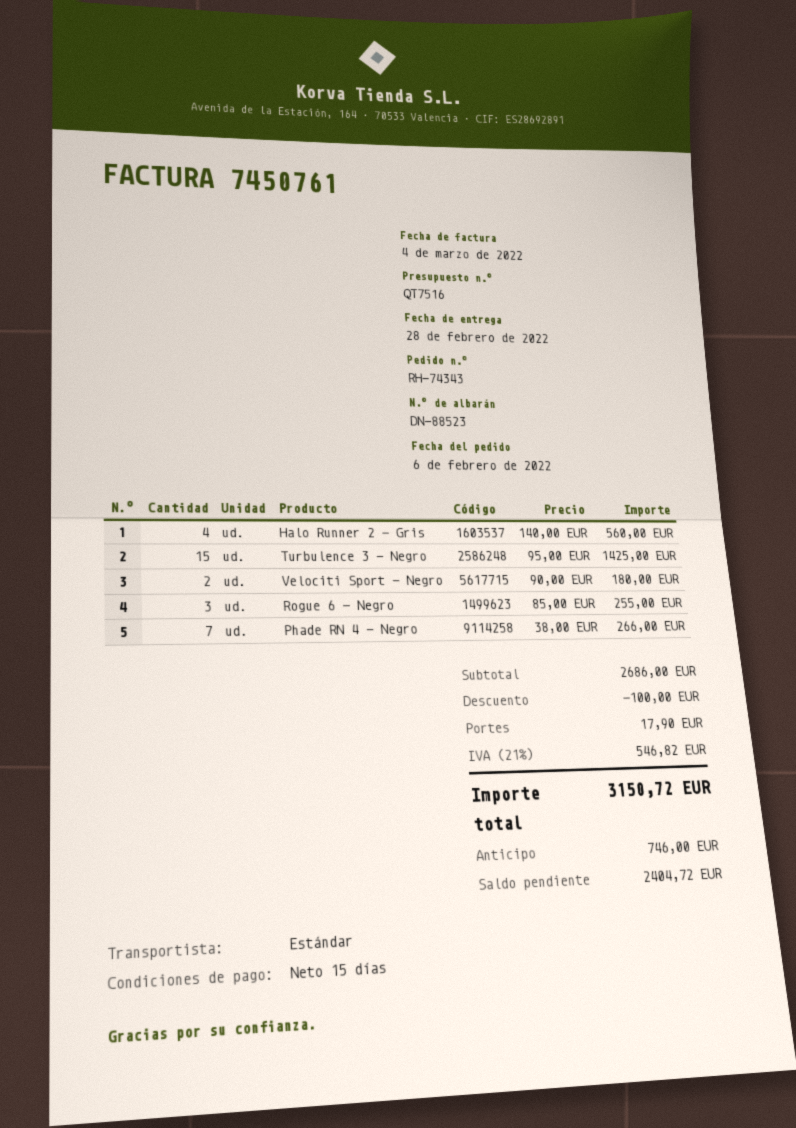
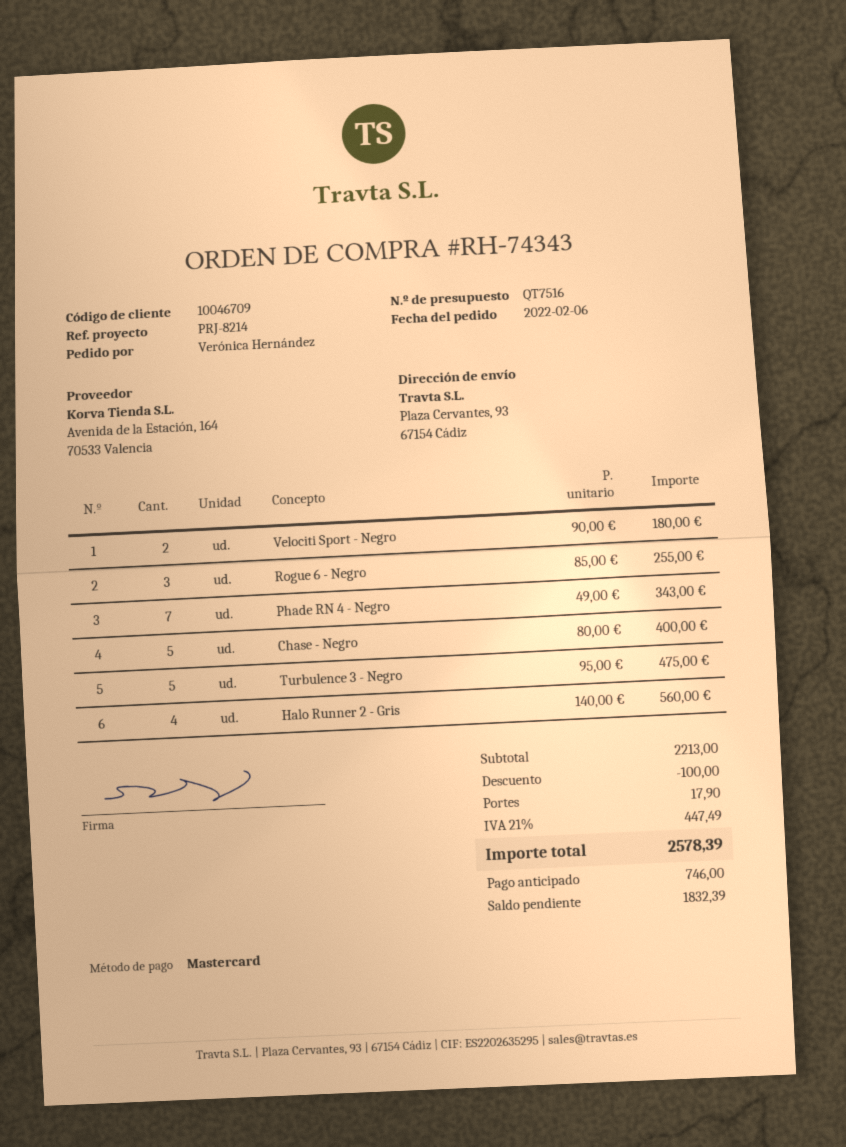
Turbulence 3 - Negro: 15 x 95.00 = 1425.00 -> 5 x 95.00 = 475.00
Phade RN 4 - Negro: 7 x 38.00 = 266.00 -> 7 x 49.00 = 343.00
Chase - Negro: none -> 5 x 80.00 = 400.00
subtotal: 2686.00 -> 2213.00
tax: 21% = 546.82 -> 21% = 447.49
total: 3150.72 -> 2578.39
balance: 2404.72 -> 1832.39

